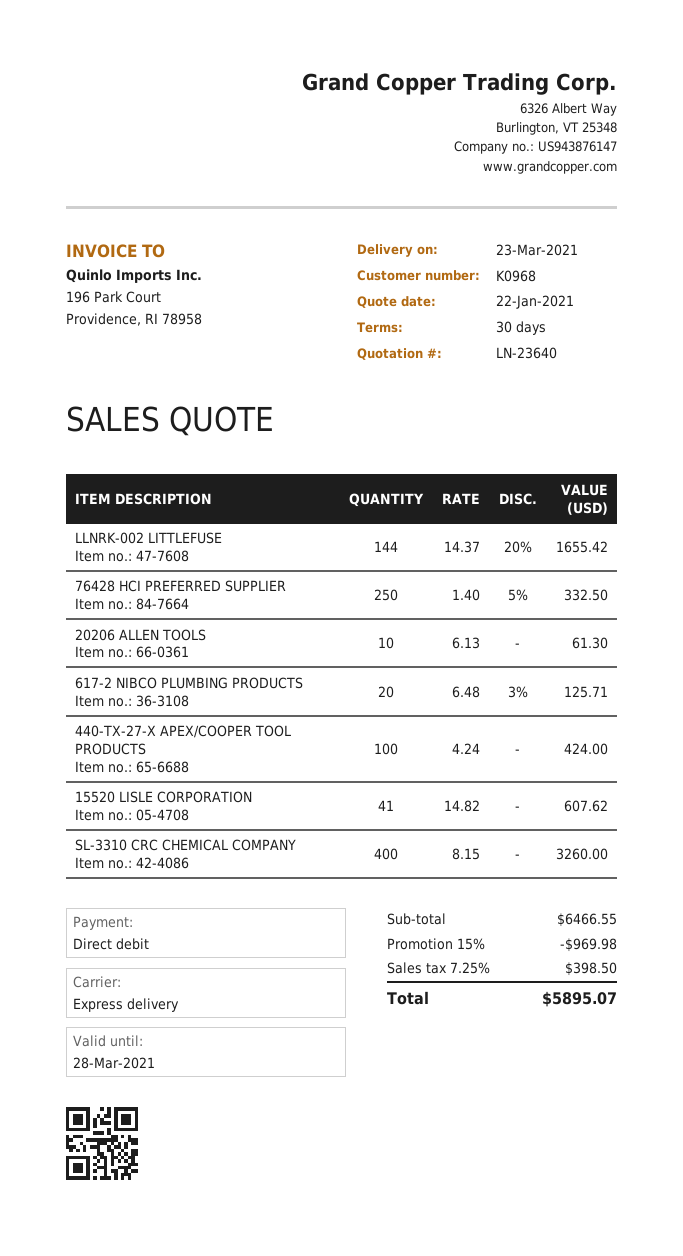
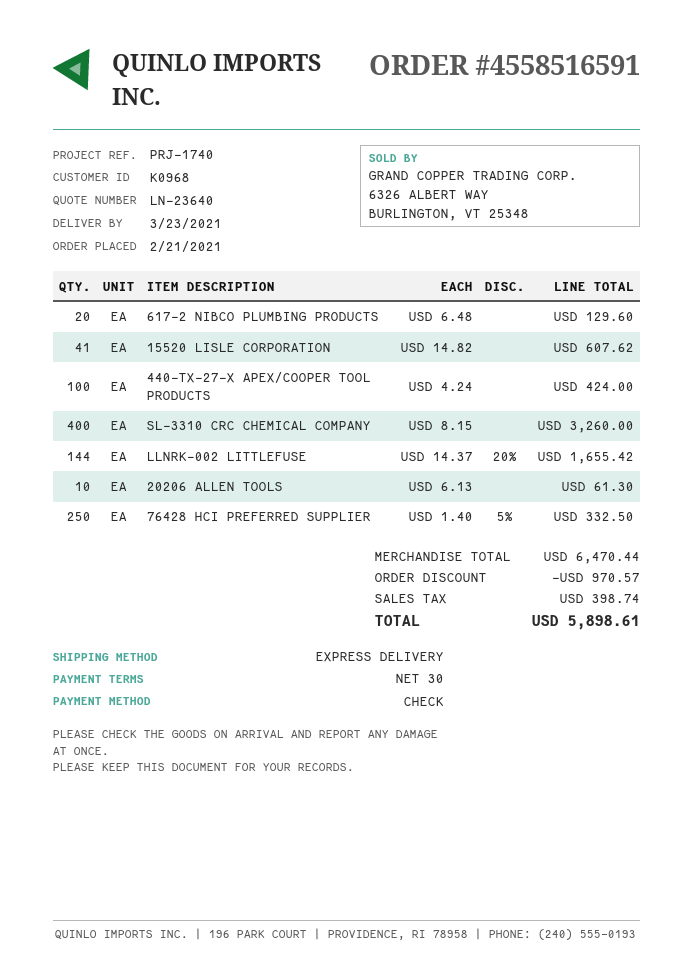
payment method: direct debit -> cheque
617-2 NIBCO PLUMBING PRODUCTS: 20 x 6.48 - 3% = 125.71 -> 20 x 6.48 = 129.60
subtotal: 6466.55 -> 6470.44
discount: 969.98 -> 970.57
tax: 398.50 -> 398.74
total: 5895.07 -> 5898.61

